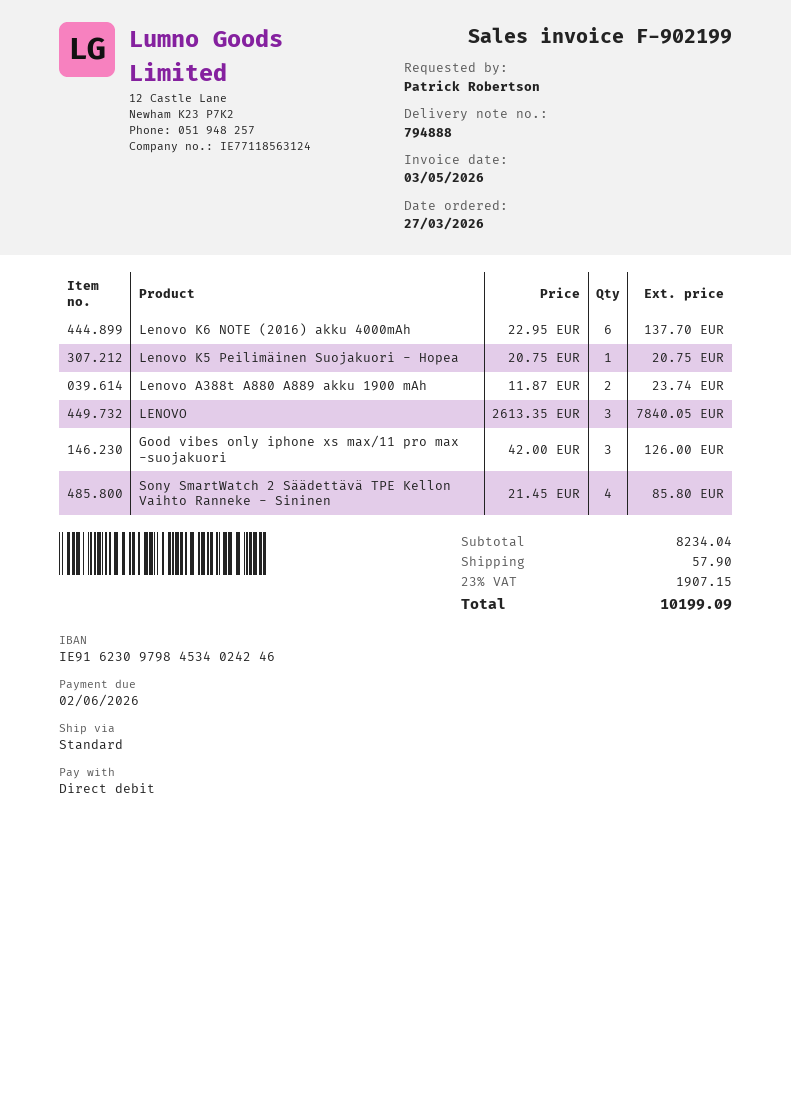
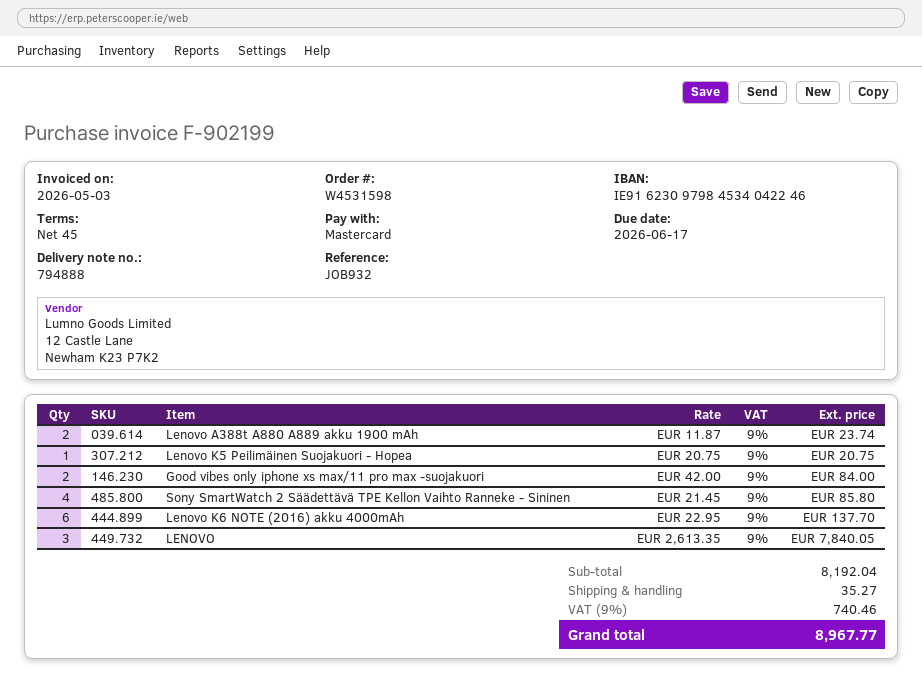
due date: 2026-06-02 -> 2026-06-17
payment method: direct debit -> Mastercard
bank account: IE91623097984534024246 -> IE91623097984534042246
Good vibes only iphone xs max/11 pro max -suojakuori: 3 x 42.00 = 126.00 -> 2 x 42.00 = 84.00
subtotal: 8234.04 -> 8192.04
shipping: 57.90 -> 35.27
tax: 23% = 1907.15 -> 9% = 740.46
total: 10199.09 -> 8967.77

